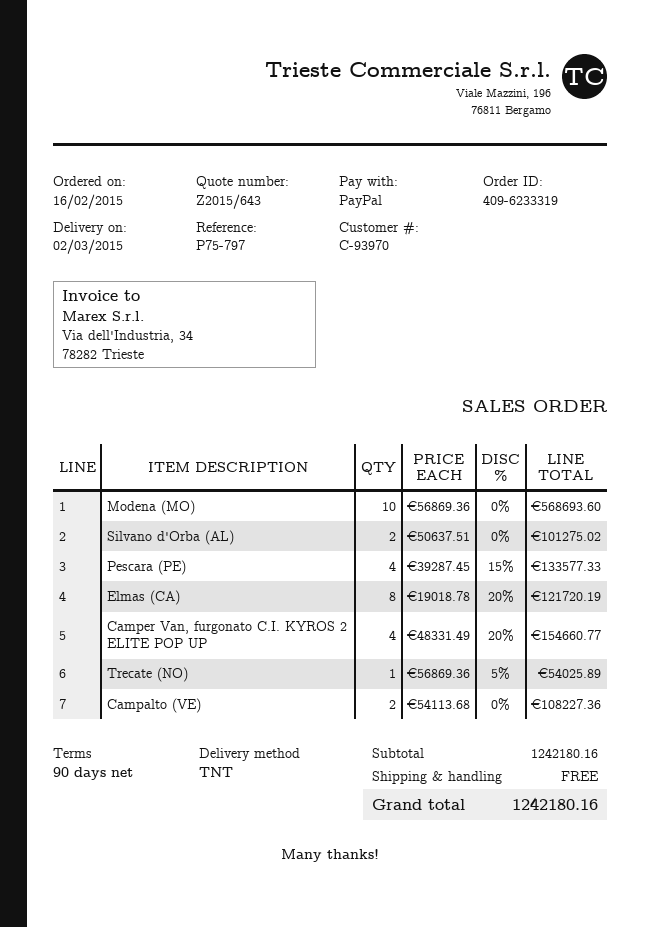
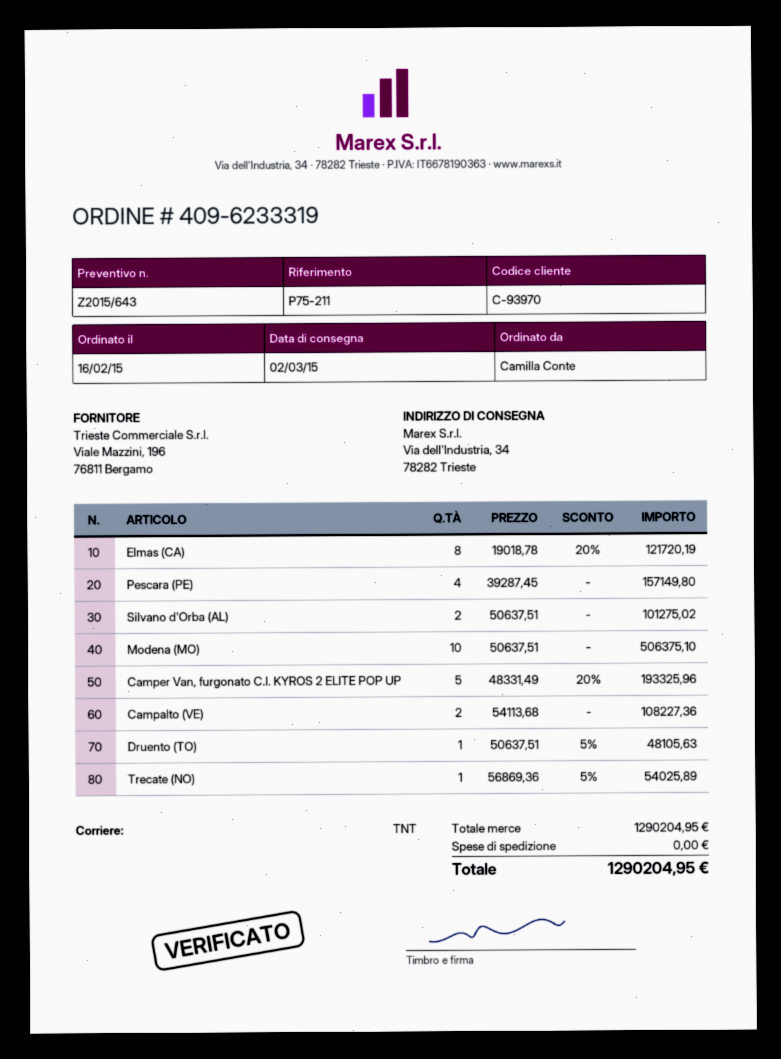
reference: P75-797 -> P75-211
Modena (MO): 10 x 56869.36 = 568693.60 -> 10 x 50637.51 = 506375.10
Pescara (PE): 4 x 39287.45 - 15% = 133577.33 -> 4 x 39287.45 = 157149.80
Camper Van, furgonato C.I. KYROS 2 ELITE POP UP: 4 x 48331.49 - 20% = 154660.77 -> 5 x 48331.49 - 20% = 193325.96
Druento (TO): none -> 1 x 50637.51 - 5% = 48105.63
subtotal: 1242180.16 -> 1290204.95
total: 1242180.16 -> 1290204.95

